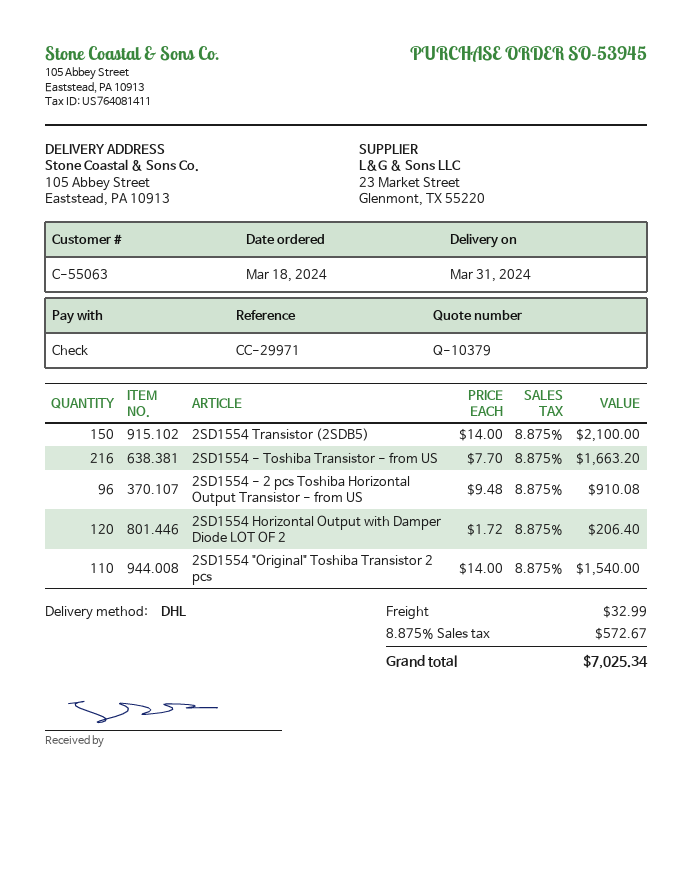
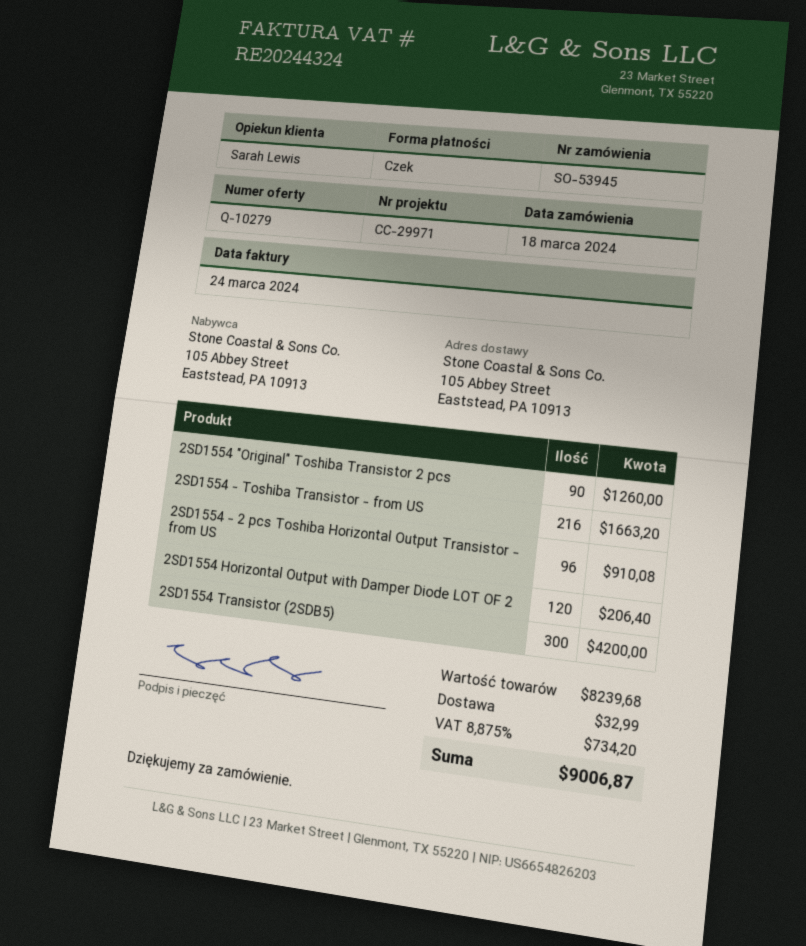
quote number: Q-10379 -> Q-10279
2SD1554 Transistor (2SDB5): 150 for 2100.00 -> 300 for 4200.00
2SD1554 "Original" Toshiba Transistor 2 pcs: 110 for 1540.00 -> 90 for 1260.00
tax: 8.875% = 572.67 -> 8.875% = 734.20
total: 7025.34 -> 9006.87

